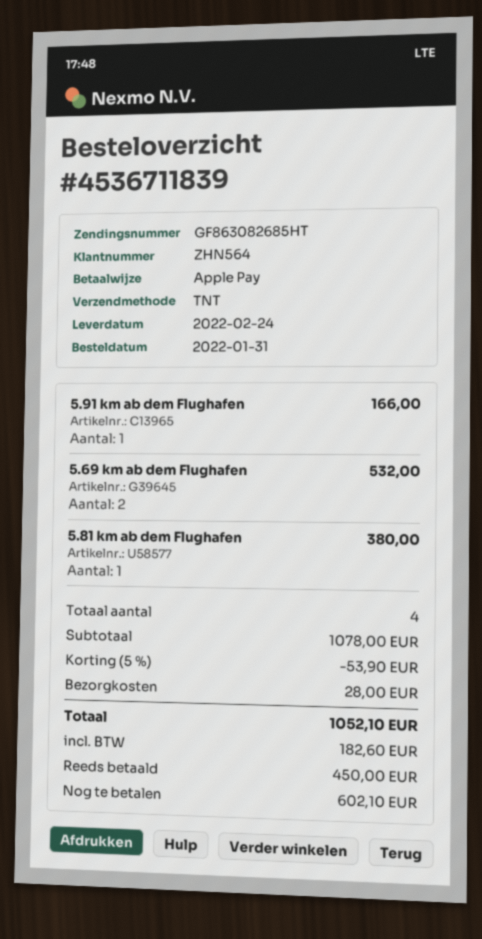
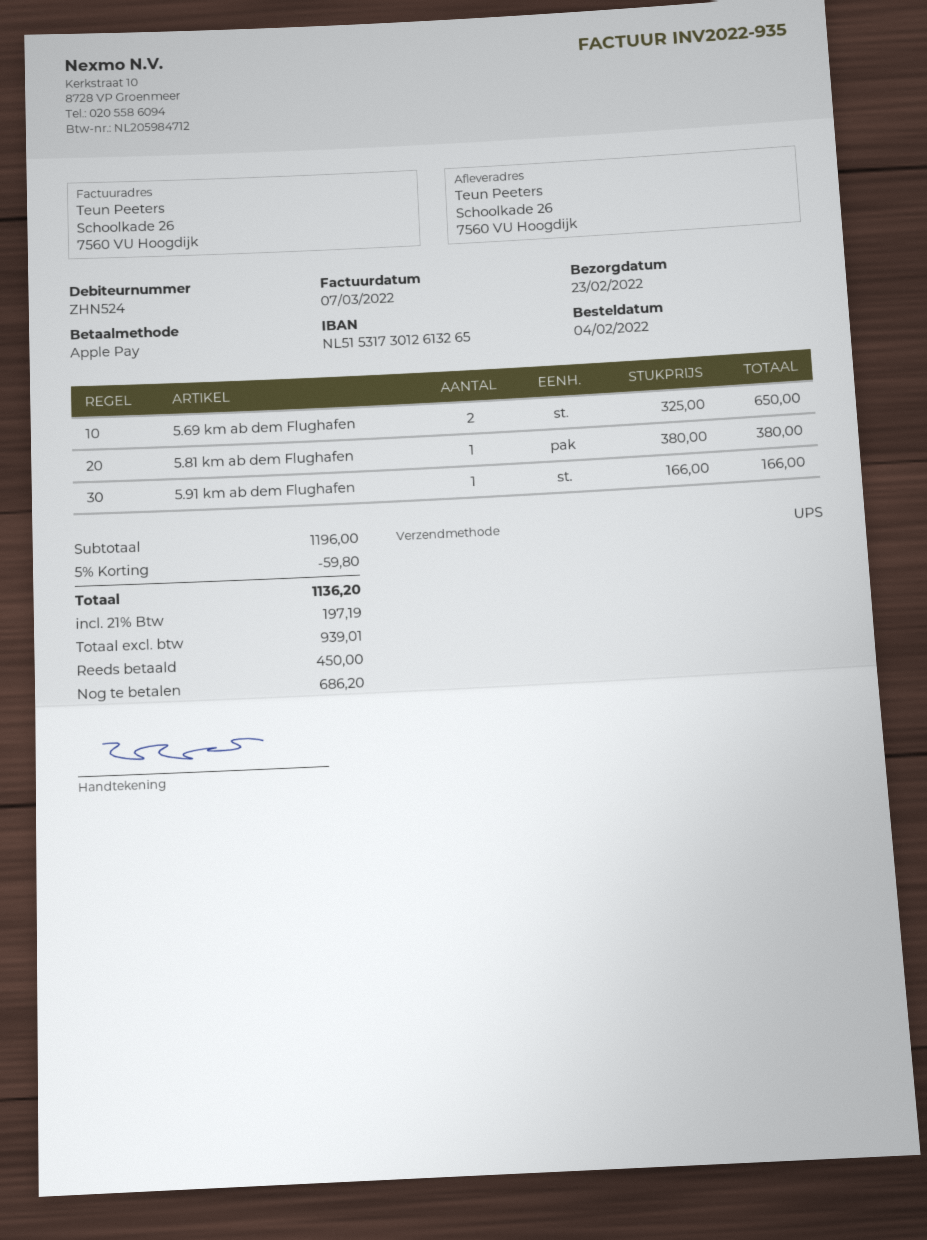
order date: 2022-01-31 -> 2022-02-04
delivery date: 2022-02-24 -> 2022-02-23
customer number: ZHN564 -> ZHN524
shipping method: TNT -> UPS
5.69 km ab dem Flughafen: 2 for 532.00 -> 2 for 650.00
subtotal: 1078.00 -> 1196.00
discount: 5% = 53.90 -> 5% = 59.80
shipping: 28.00 -> none
tax: 182.60 -> 197.19
total: 1052.10 -> 1136.20
balance: 602.10 -> 686.20

